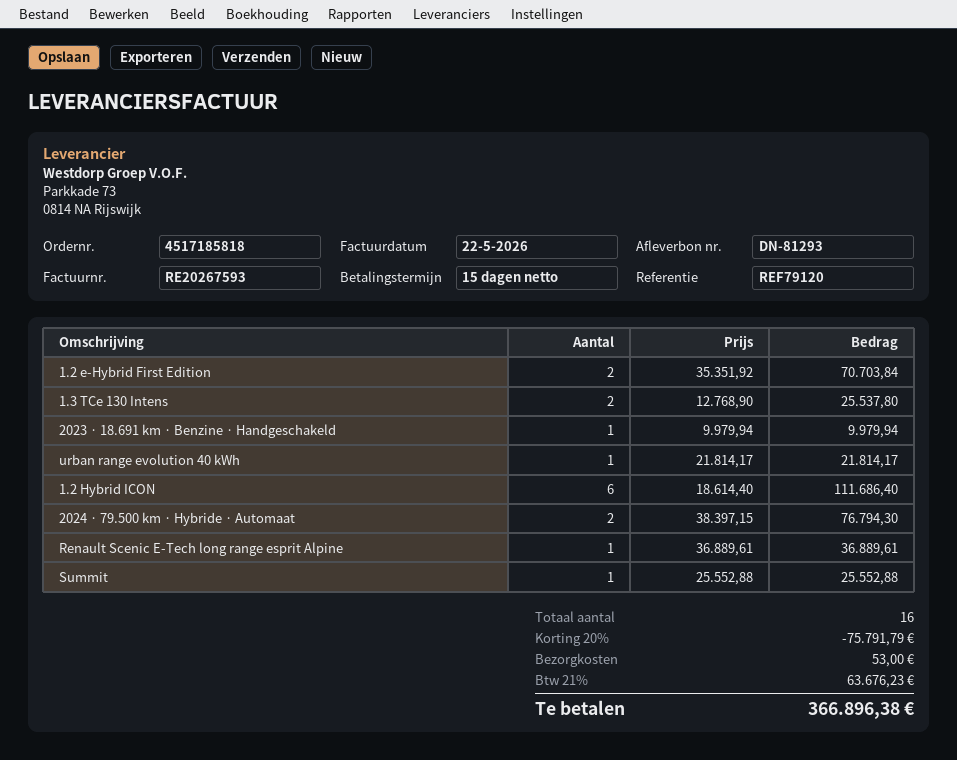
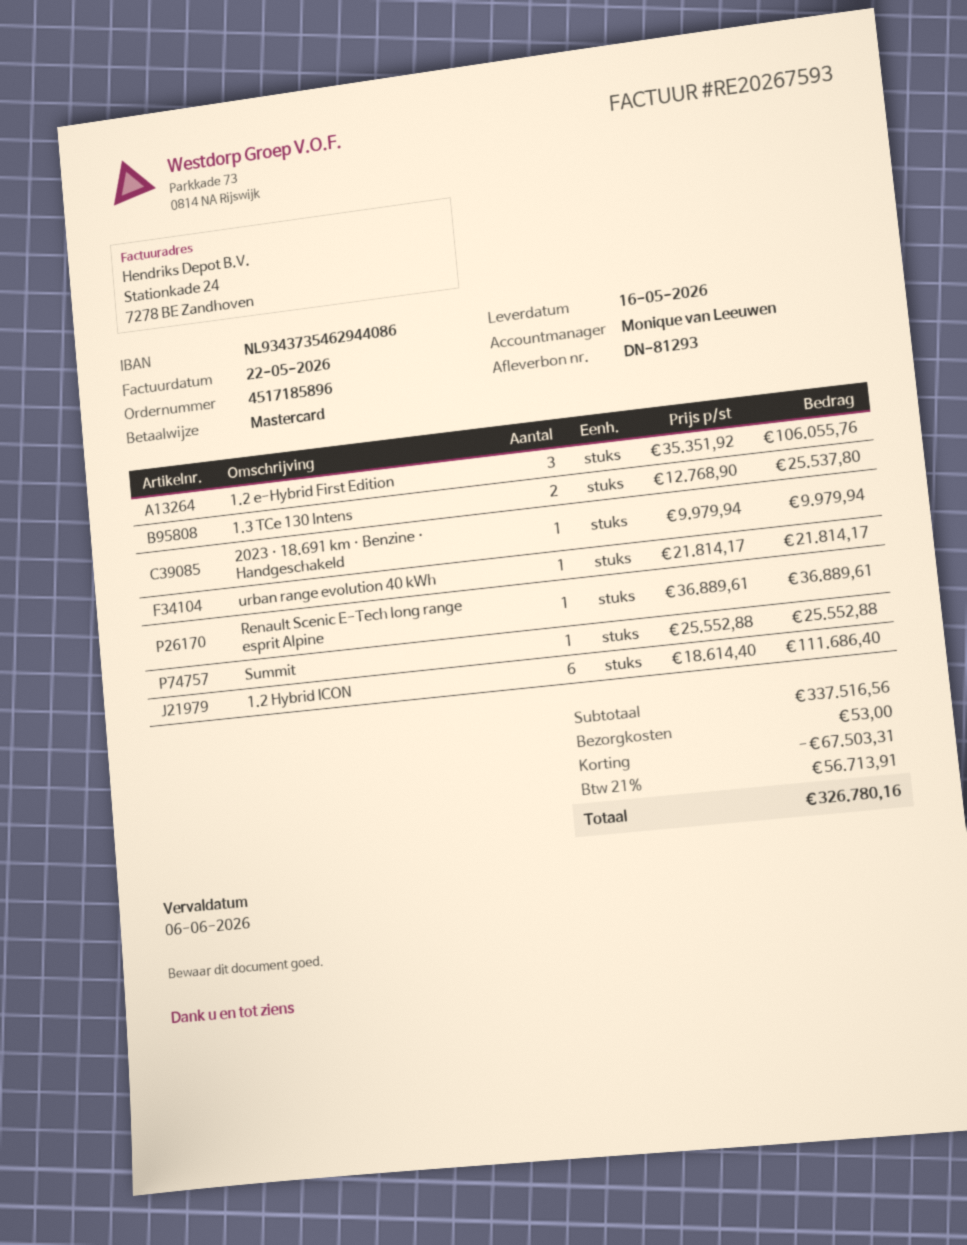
order number: 4517185818 -> 4517185896
1.2 e-Hybrid First Edition: 2 x 35351.92 = 70703.84 -> 3 x 35351.92 = 106055.76
2024 · 79.500 km · Hybride · Automaat: 2 x 38397.15 = 76794.30 -> none
discount: 75791.79 -> 67503.31
tax: 21% = 63676.23 -> 21% = 56713.91
total: 366896.38 -> 326780.16

